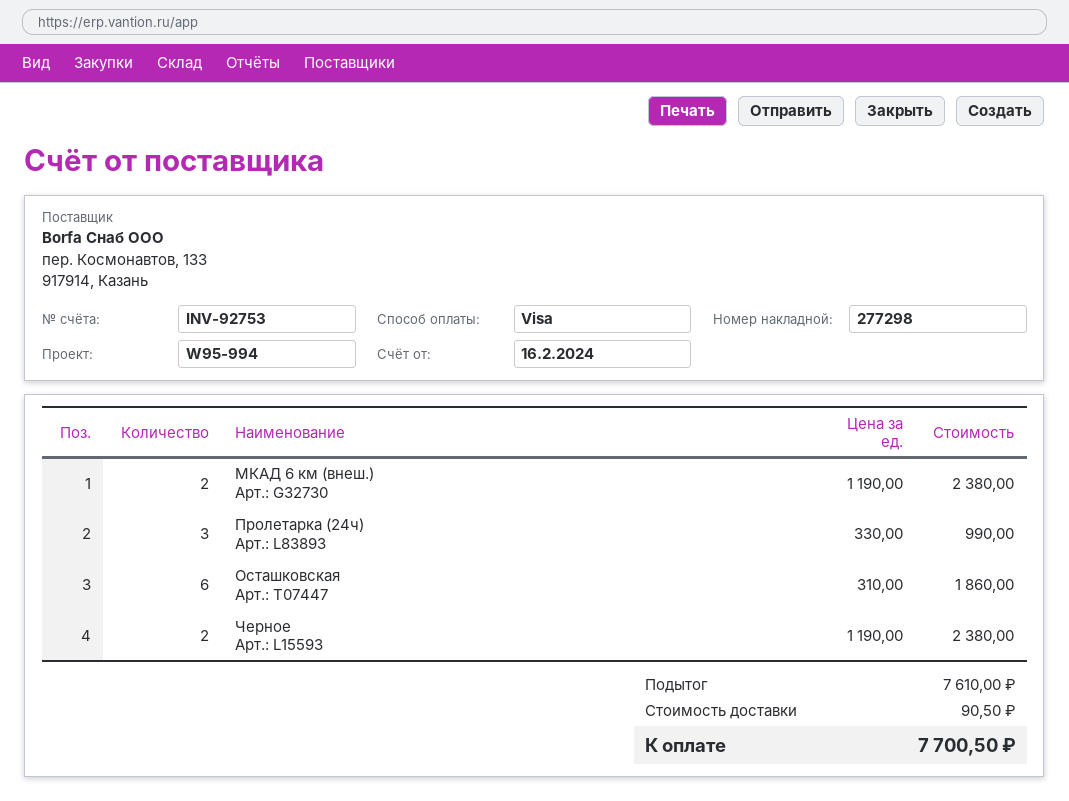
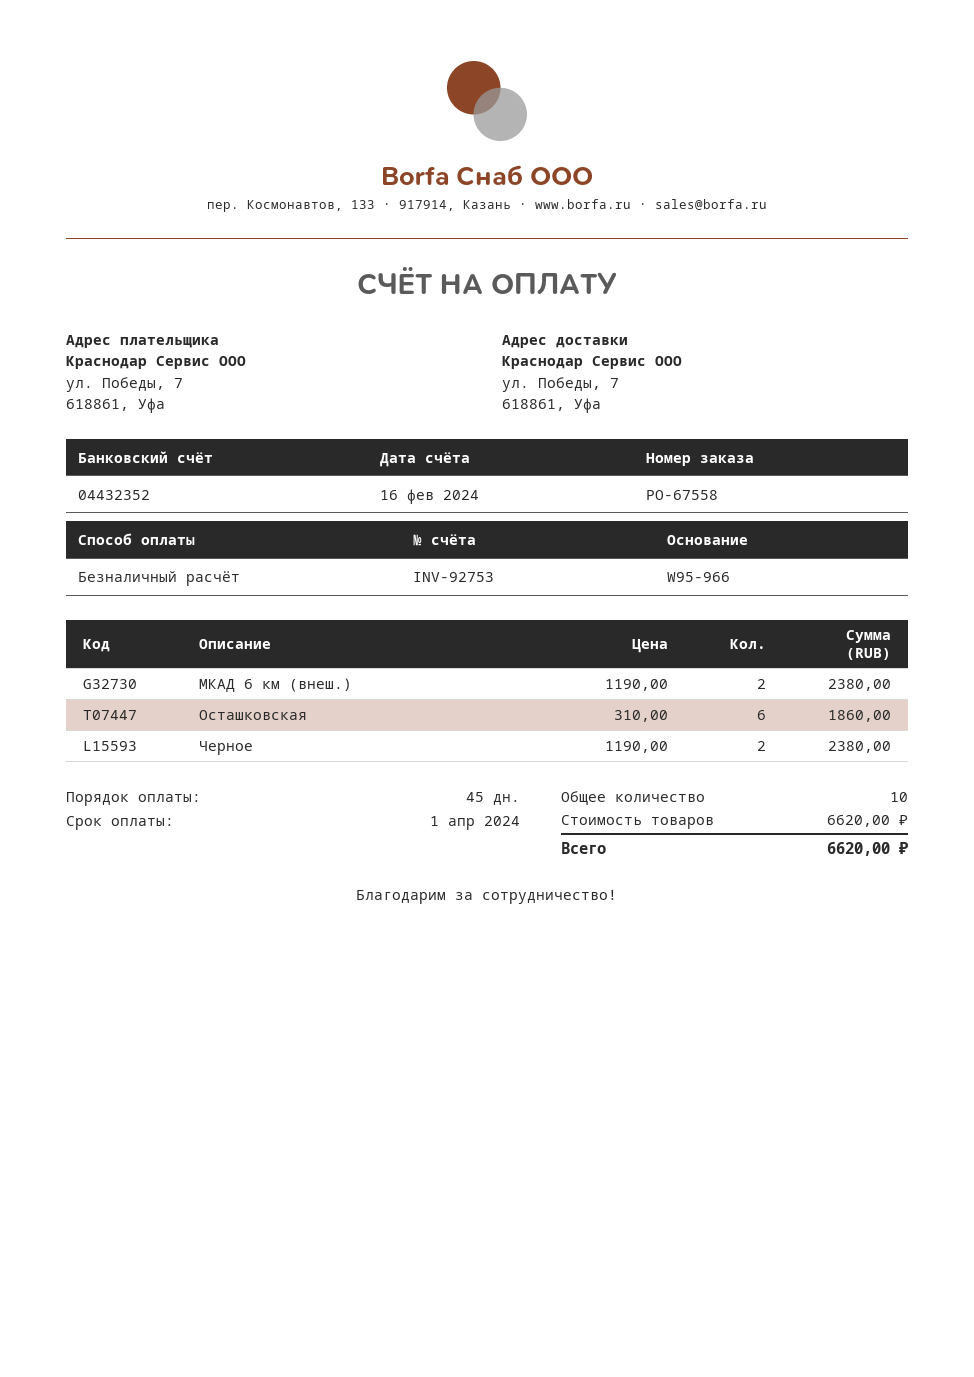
reference: W95-994 -> W95-966
payment method: Visa -> bank transfer
Пролетарка (24ч): 3 x 330.00 = 990.00 -> none
subtotal: 7610.00 -> 6620.00
shipping: 90.50 -> none
total: 7700.50 -> 6620.00

